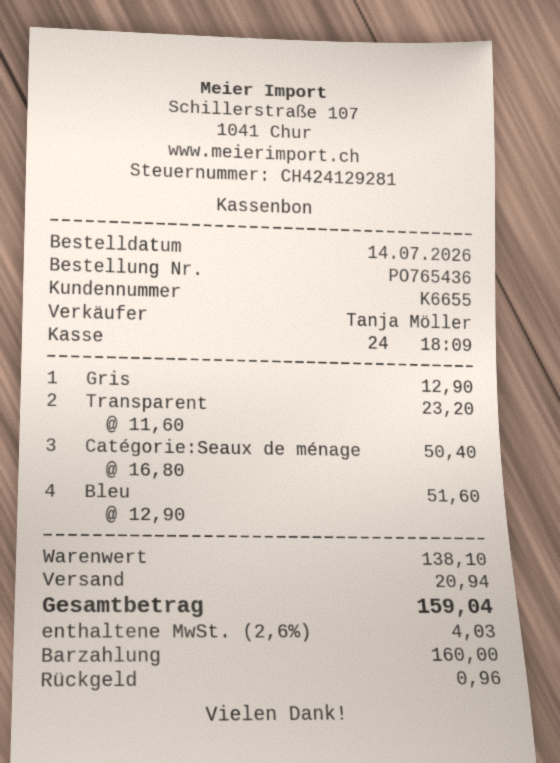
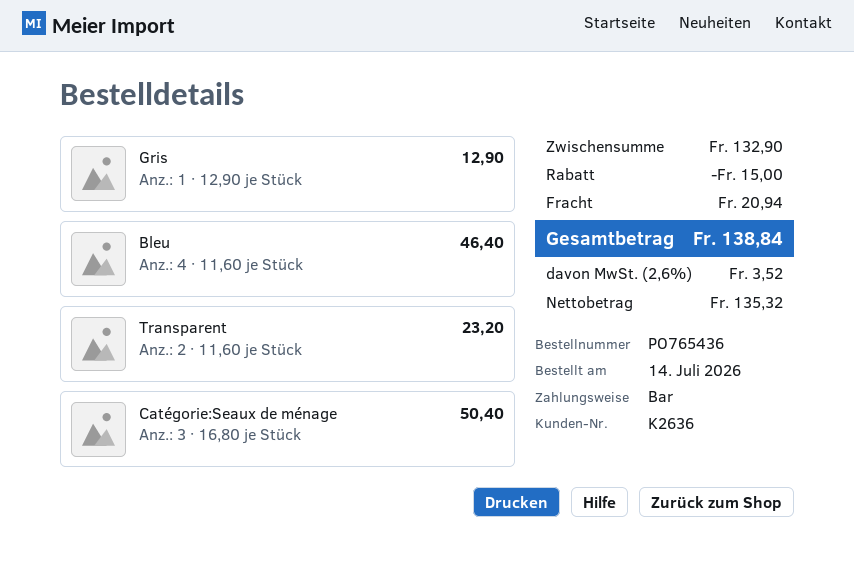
customer number: K6655 -> K2636
Bleu: 4 x 12.90 = 51.60 -> 4 x 11.60 = 46.40
subtotal: 138.10 -> 132.90
discount: none -> 15.00
tax: 2.6% = 4.03 -> 2.6% = 3.52
total: 159.04 -> 138.84

